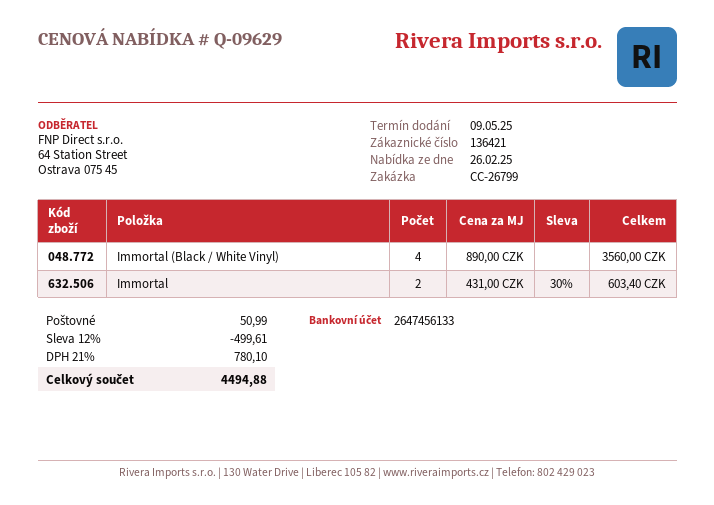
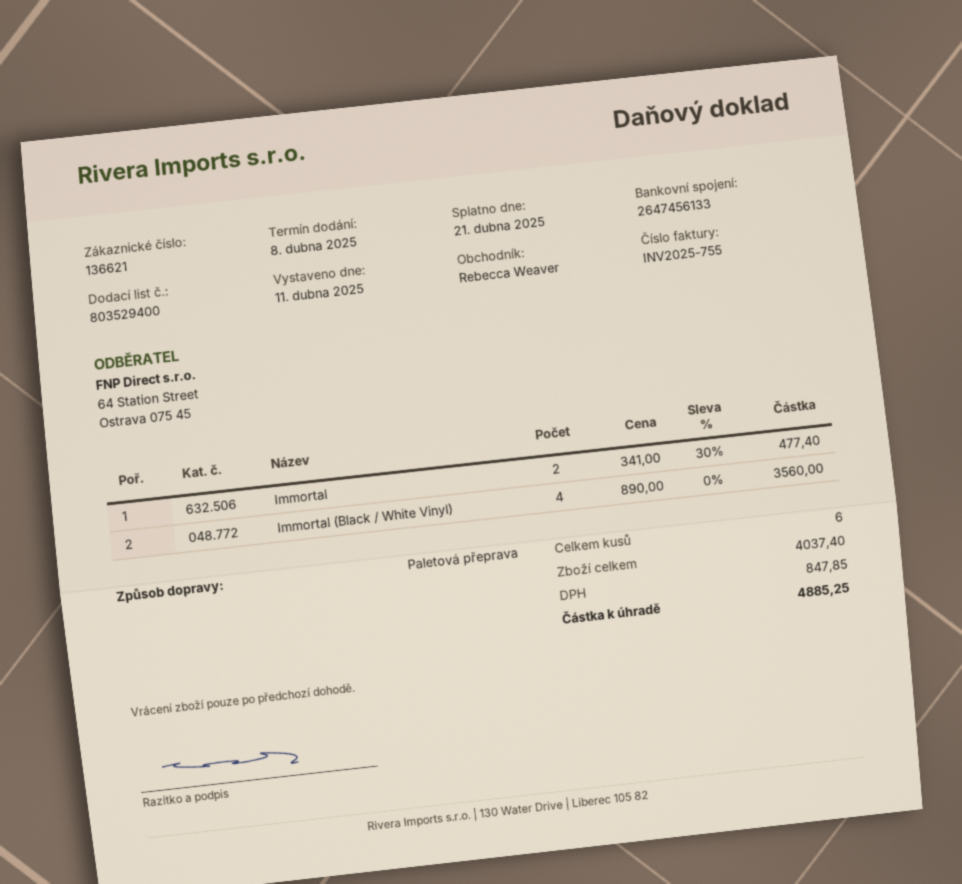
delivery date: 2025-05-09 -> 2025-04-08
customer number: 136421 -> 136621
Immortal: 2 x 431.00 - 30% = 603.40 -> 2 x 341.00 - 30% = 477.40
discount: 12% = 499.61 -> none
shipping: 50.99 -> none
tax: 780.10 -> 847.85
total: 4494.88 -> 4885.25

